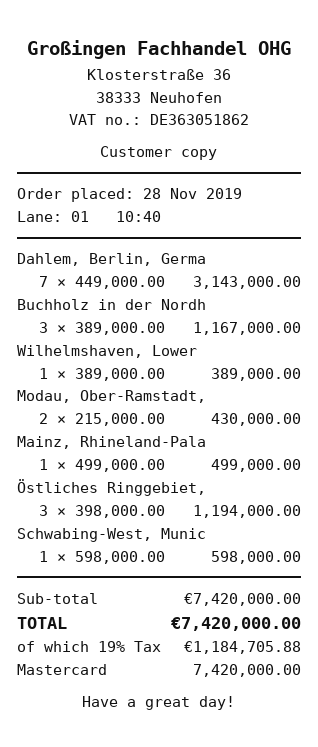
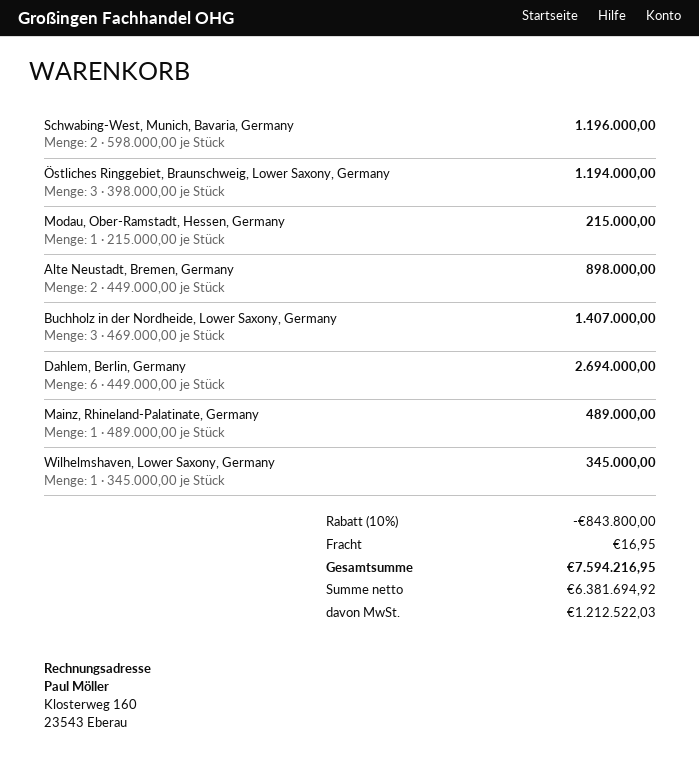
Dahlem, Berlin, Germa: 7 x 449000.00 = 3143000.00 -> 6 x 449000.00 = 2694000.00
Buchholz in der Nordh: 3 x 389000.00 = 1167000.00 -> 3 x 469000.00 = 1407000.00
Wilhelmshaven, Lower: 1 x 389000.00 = 389000.00 -> 1 x 345000.00 = 345000.00
Modau, Ober-Ramstadt,: 2 x 215000.00 = 430000.00 -> 1 x 215000.00 = 215000.00
Mainz, Rhineland-Pala: 1 x 499000.00 = 499000.00 -> 1 x 489000.00 = 489000.00
Schwabing-West, Munic: 1 x 598000.00 = 598000.00 -> 2 x 598000.00 = 1196000.00
Alte Neustadt, Bremen, Germany: none -> 2 x 449000.00 = 898000.00
discount: none -> 10% = 843800.00
shipping: none -> 16.95
tax: 1184705.88 -> 1212522.03
total: 7420000.00 -> 7594216.95

